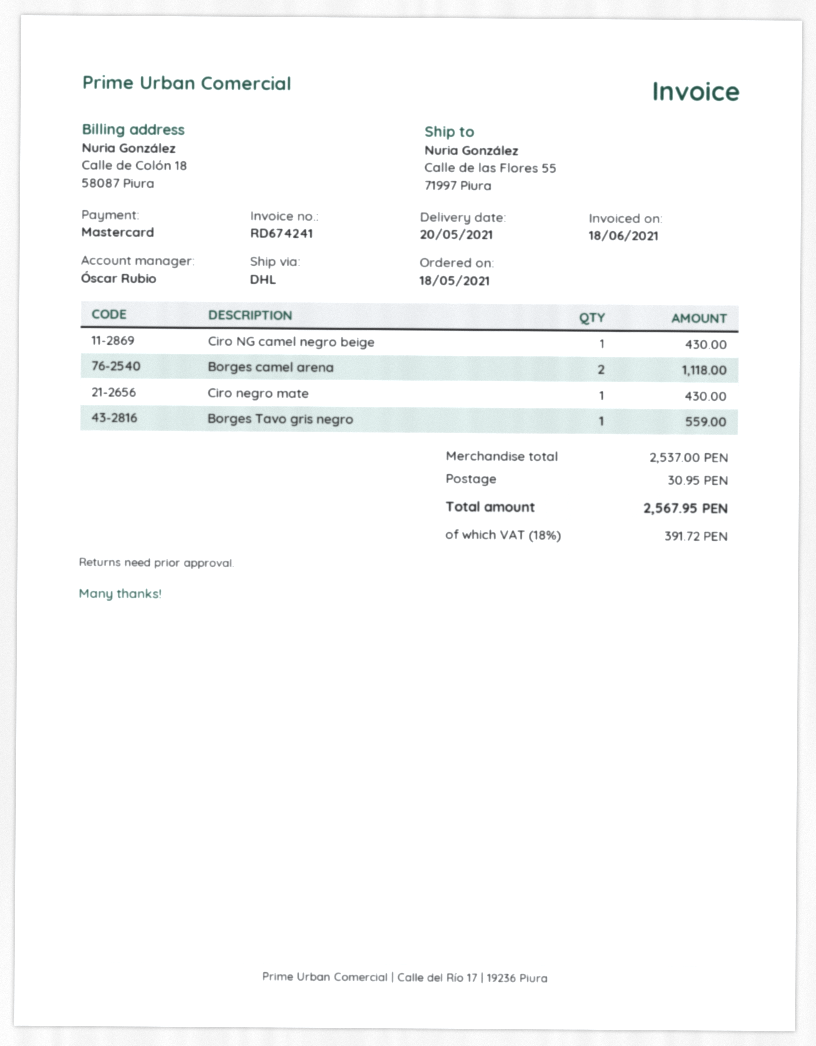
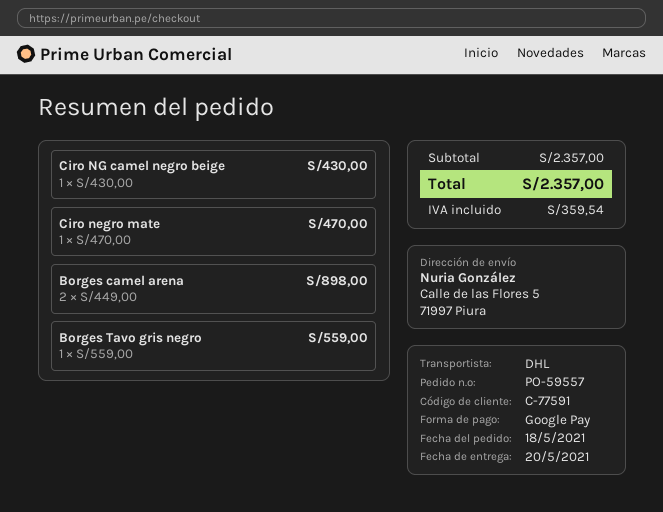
payment method: Mastercard -> Google Pay
ship to: Calle de las Flores 55, 71997 Piura -> Calle de las Flores 5, 71997 Piura
Borges camel arena: 2 for 1118.00 -> 2 for 898.00
Ciro negro mate: 1 for 430.00 -> 1 for 470.00
subtotal: 2537.00 -> 2357.00
shipping: 30.95 -> none
tax: 391.72 -> 359.54
total: 2567.95 -> 2357.00

